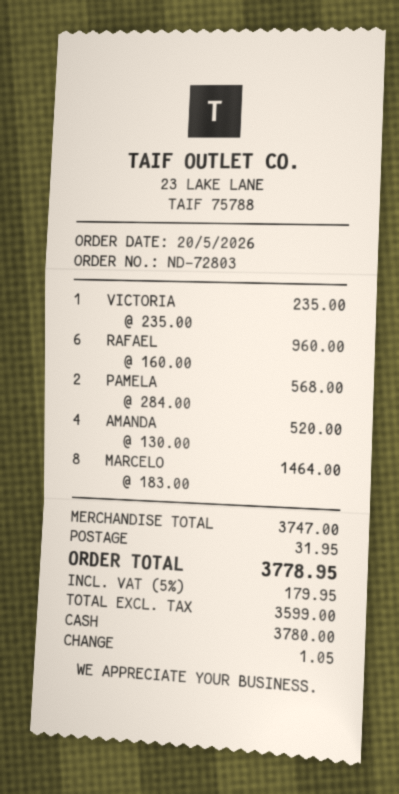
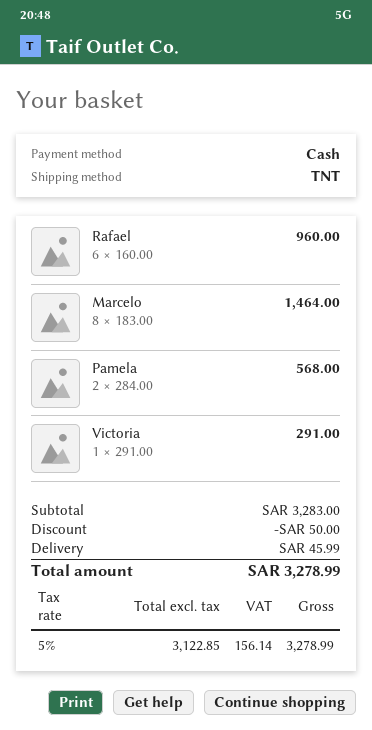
VICTORIA: 1 x 235.00 = 235.00 -> 1 x 291.00 = 291.00
AMANDA: 4 x 130.00 = 520.00 -> none
subtotal: 3747.00 -> 3283.00
discount: none -> 50.00
shipping: 31.95 -> 45.99
net: 3599.00 -> 3122.85
tax: 5% = 179.95 -> 5% = 156.14
total: 3778.95 -> 3278.99

